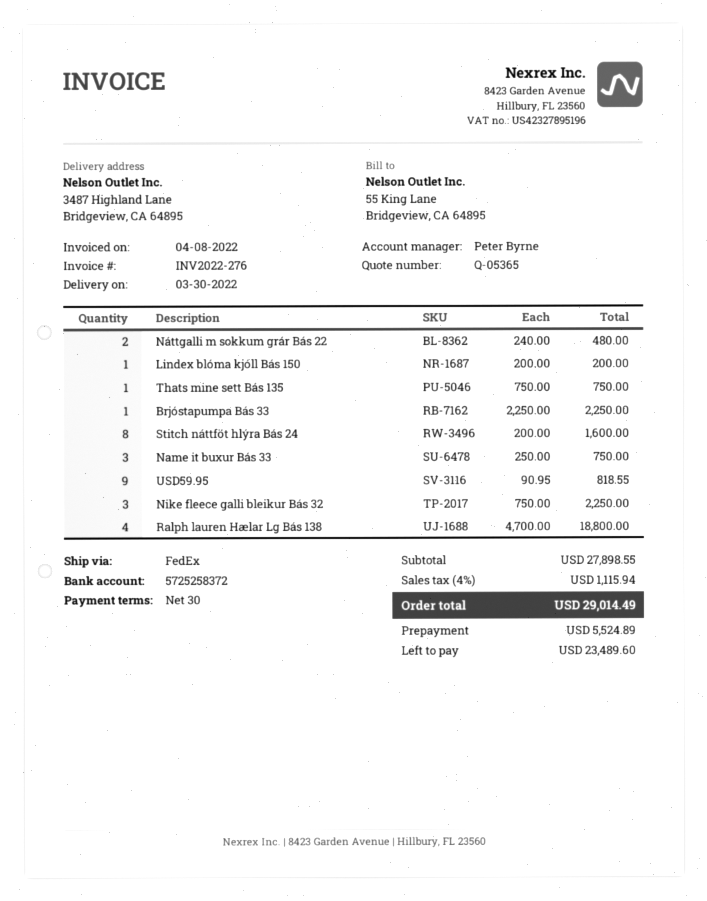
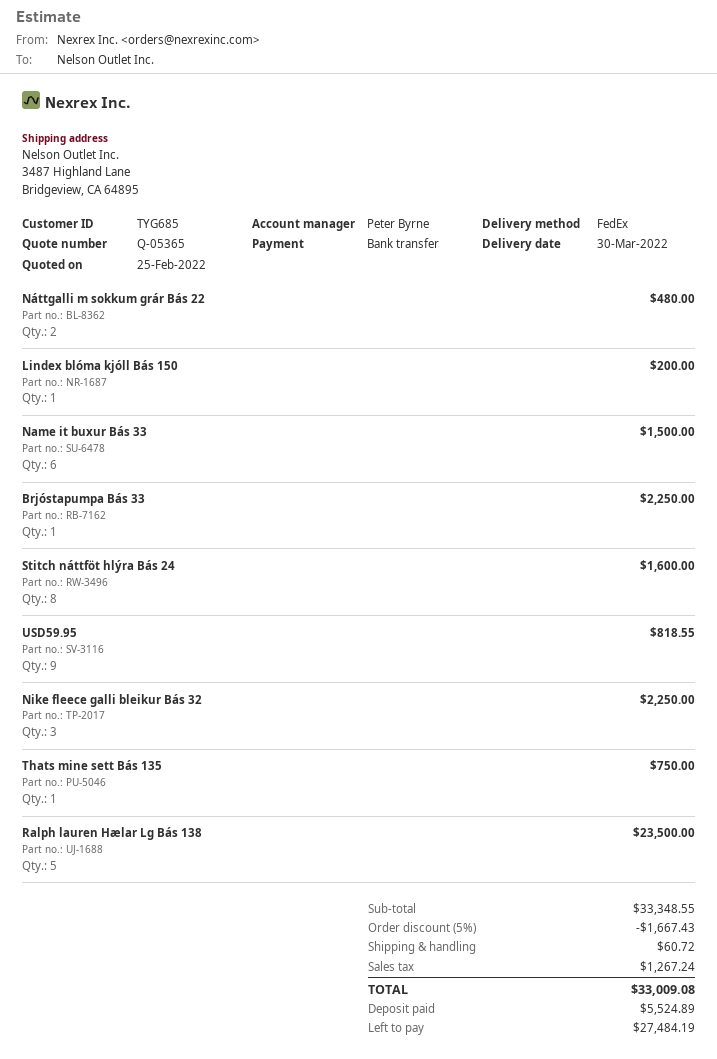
Name it buxur Bás 33: 3 for 750.00 -> 6 for 1500.00
Ralph lauren Hælar Lg Bás 138: 4 for 18800.00 -> 5 for 23500.00
subtotal: 27898.55 -> 33348.55
discount: none -> 5% = 1667.43
shipping: none -> 60.72
tax: 1115.94 -> 1267.24
total: 29014.49 -> 33009.08
balance: 23489.60 -> 27484.19

